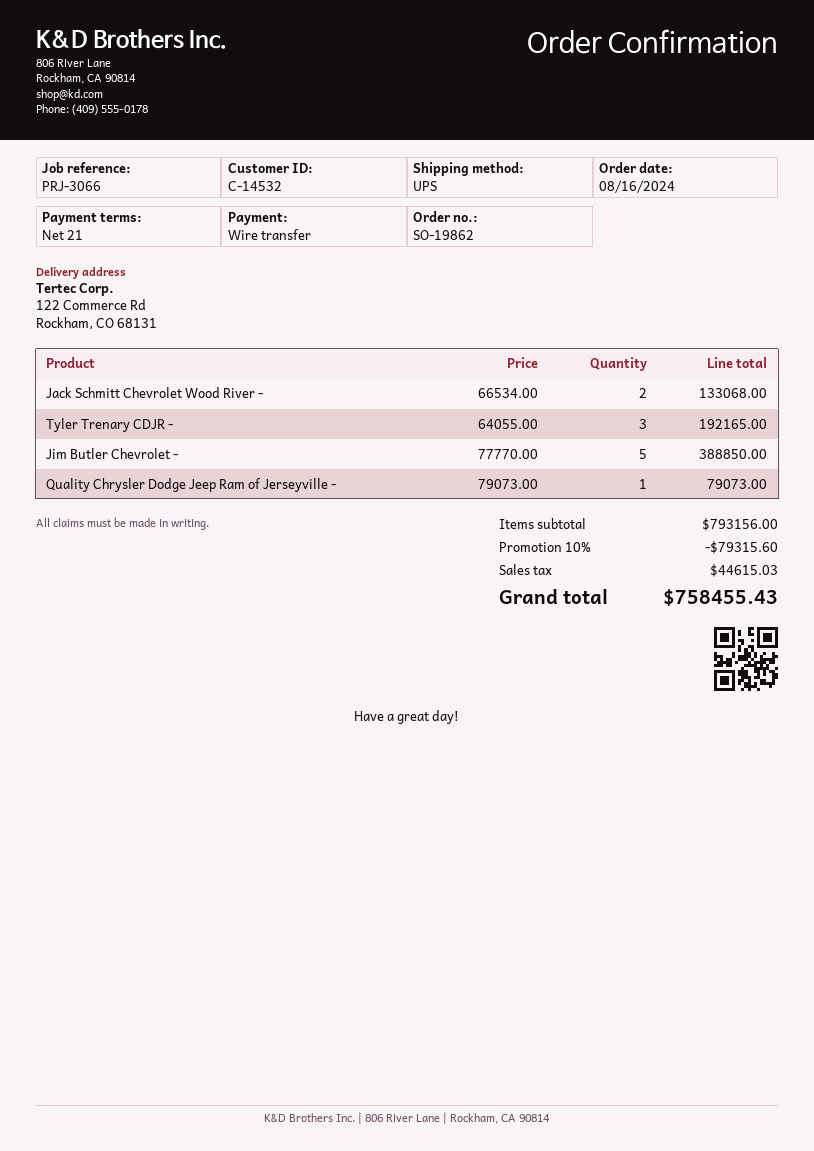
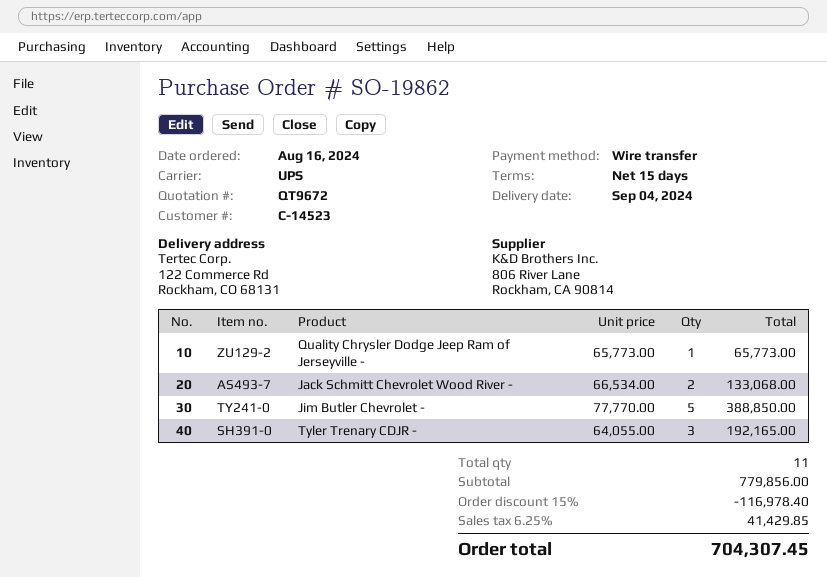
payment terms: 21 days -> 15 days
customer number: C-14532 -> C-14523
Quality Chrysler Dodge Jeep Ram of Jerseyville -: 1 x 79073.00 = 79073.00 -> 1 x 65773.00 = 65773.00
subtotal: 793156.00 -> 779856.00
discount: 10% = 79315.60 -> 15% = 116978.40
tax: 44615.03 -> 41429.85
total: 758455.43 -> 704307.45

